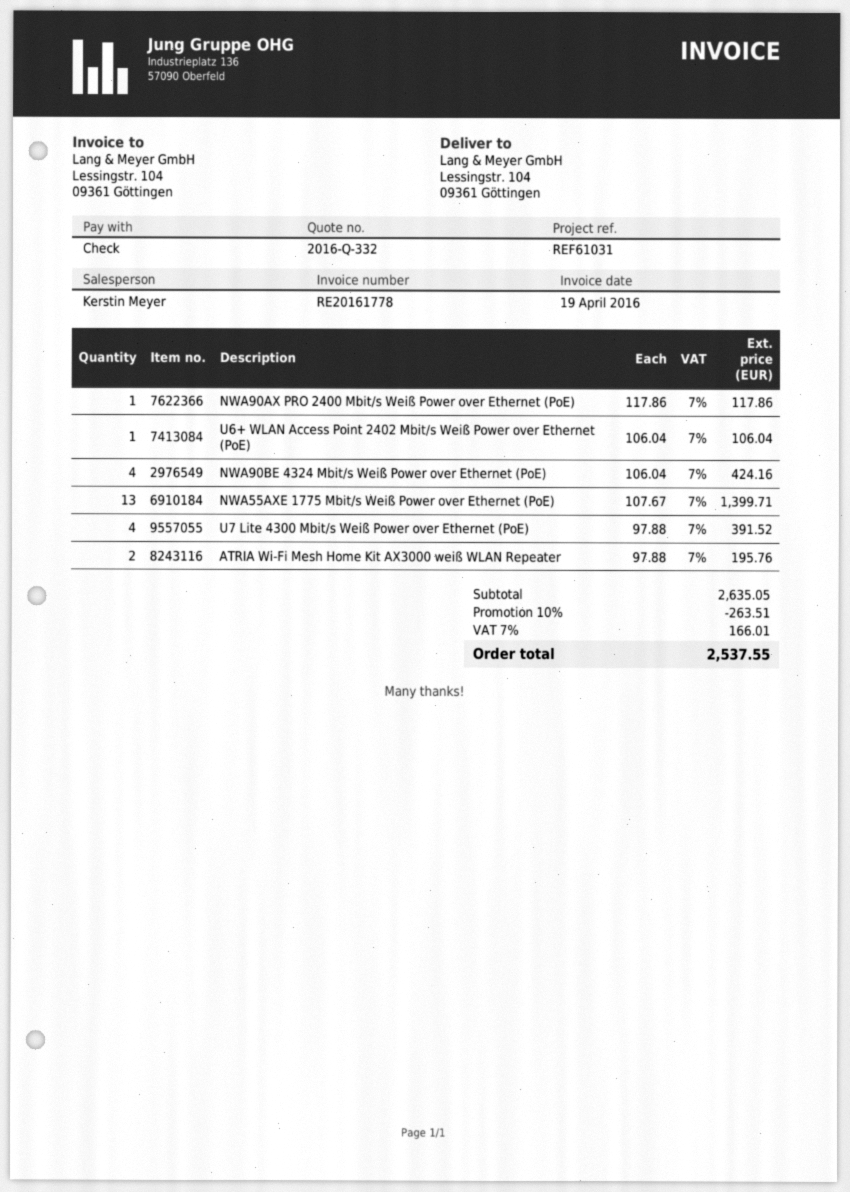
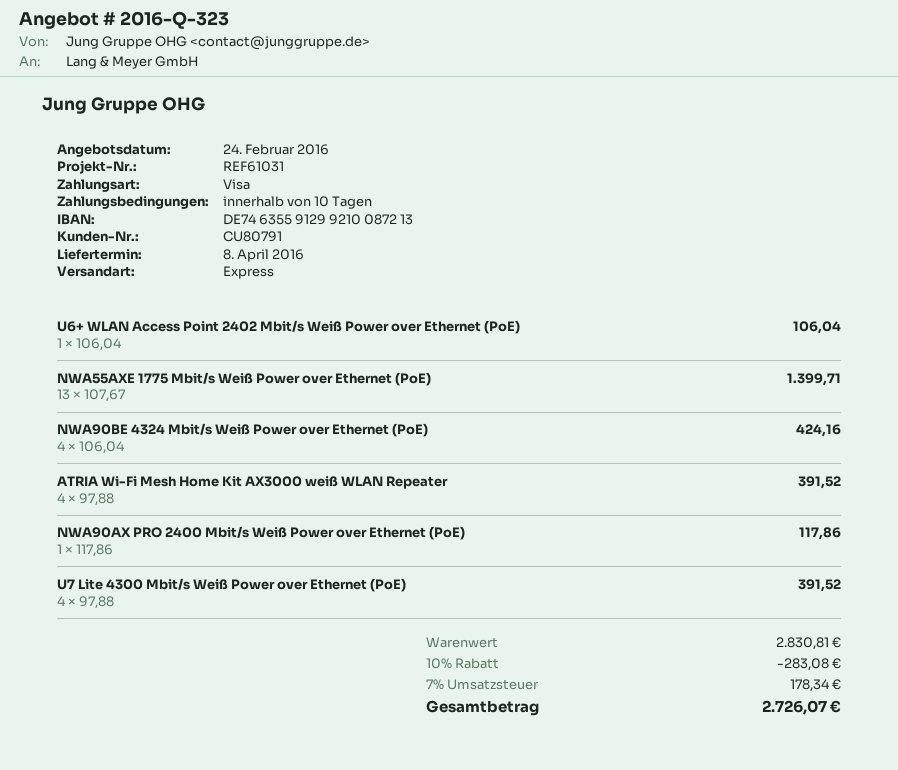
quote number: 2016-Q-332 -> 2016-Q-323
payment method: cheque -> Visa
ATRIA Wi-Fi Mesh Home Kit AX3000 weiß WLAN Repeater: 2 x 97.88 = 195.76 -> 4 x 97.88 = 391.52
subtotal: 2635.05 -> 2830.81
discount: 10% = 263.51 -> 10% = 283.08
tax: 7% = 166.01 -> 7% = 178.34
total: 2537.55 -> 2726.07

